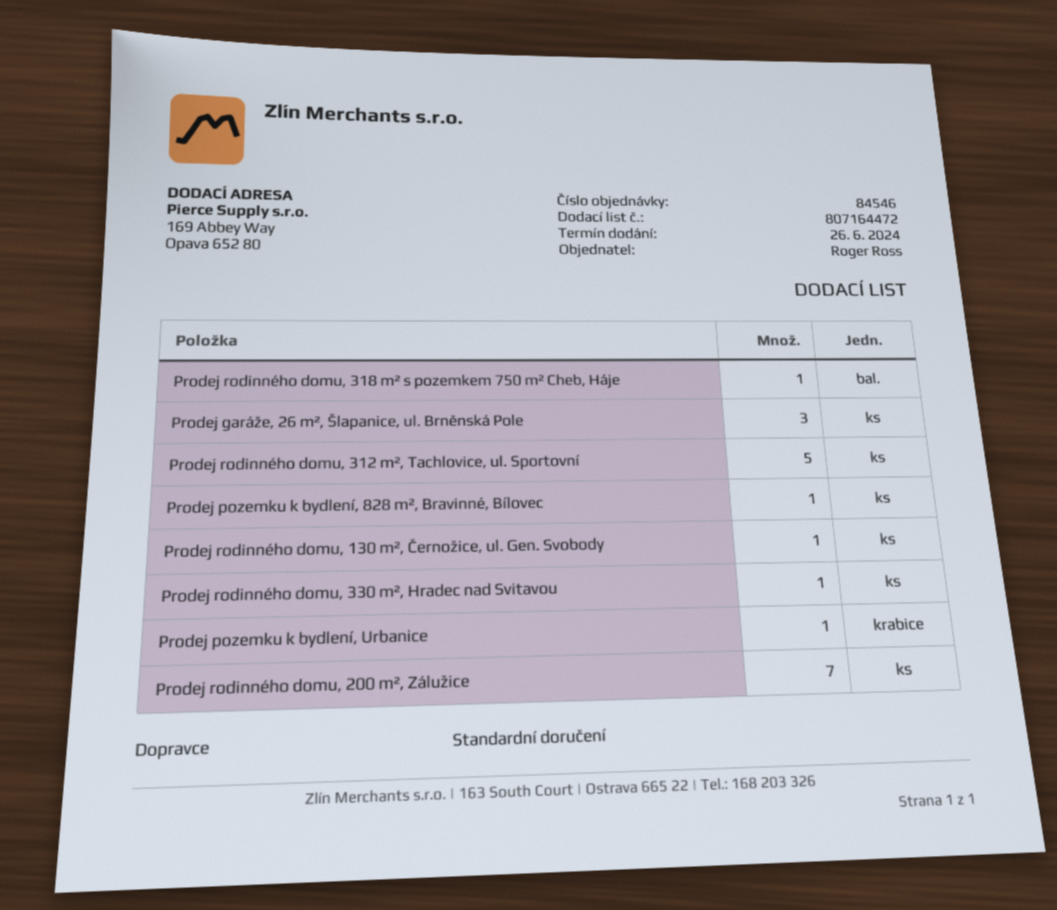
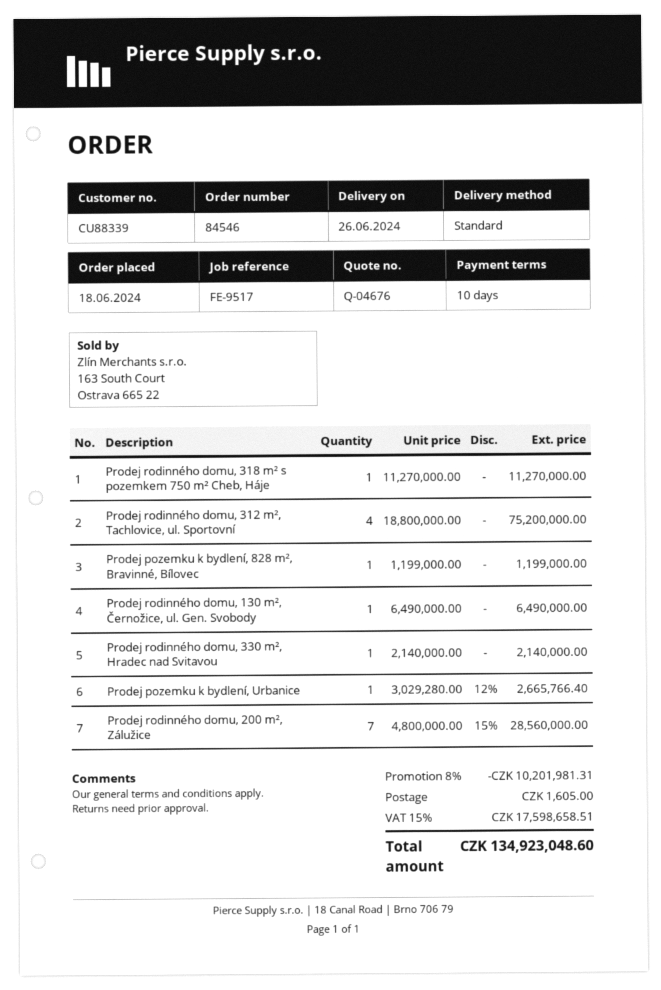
Prodej garáže, 26 m², Šlapanice, ul. Brněnská Pole: 3 -> none
Prodej rodinného domu, 312 m², Tachlovice, ul. Sportovní: 5 -> 4

